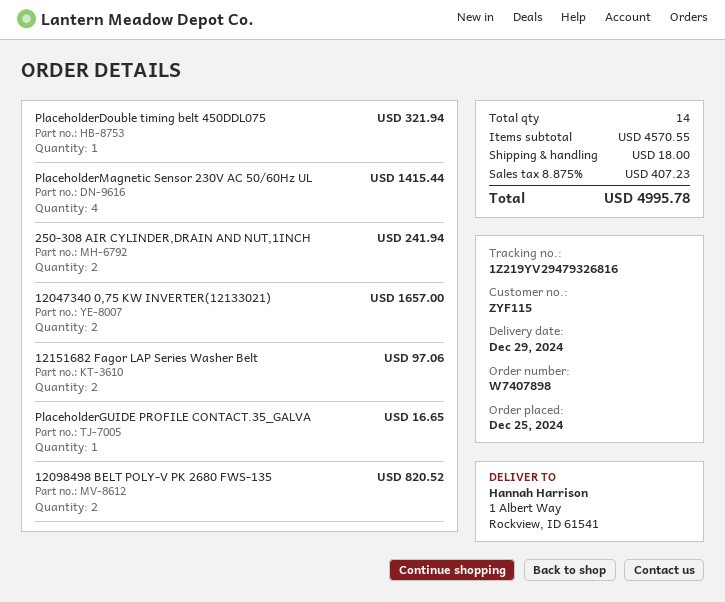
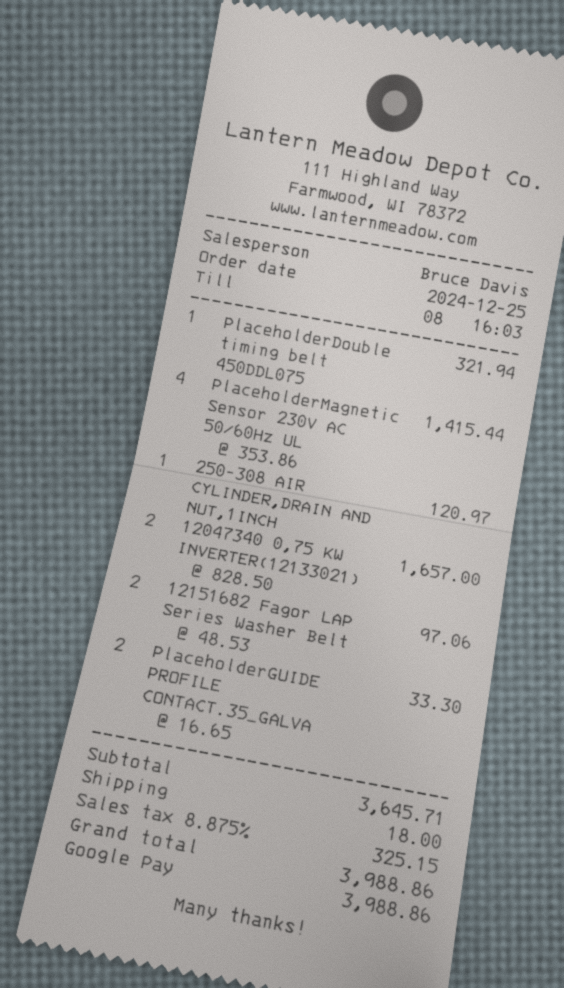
250-308 AIR CYLINDER,DRAIN AND NUT,1INCH: 2 for 241.94 -> 1 for 120.97
PlaceholderGUIDE PROFILE CONTACT.35_GALVA: 1 for 16.65 -> 2 for 33.30
12098498 BELT POLY-V PK 2680 FWS-135: 2 for 820.52 -> none
subtotal: 4570.55 -> 3645.71
tax: 8.875% = 407.23 -> 8.875% = 325.15
total: 4995.78 -> 3988.86

